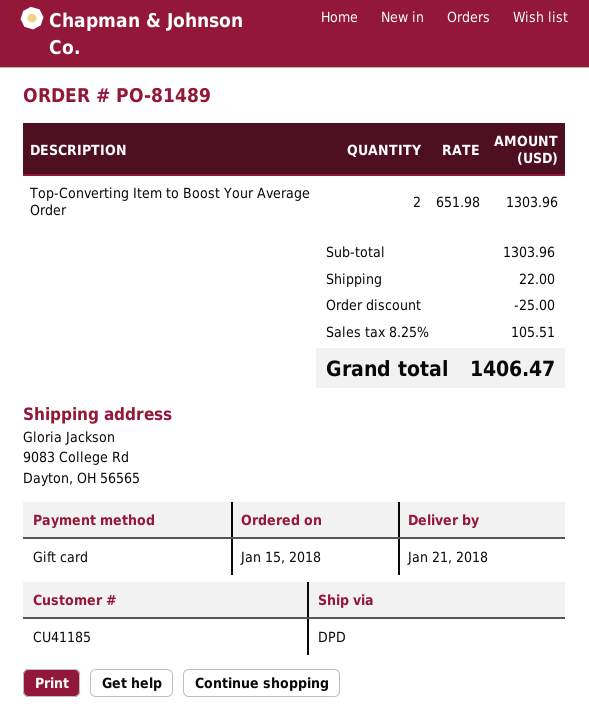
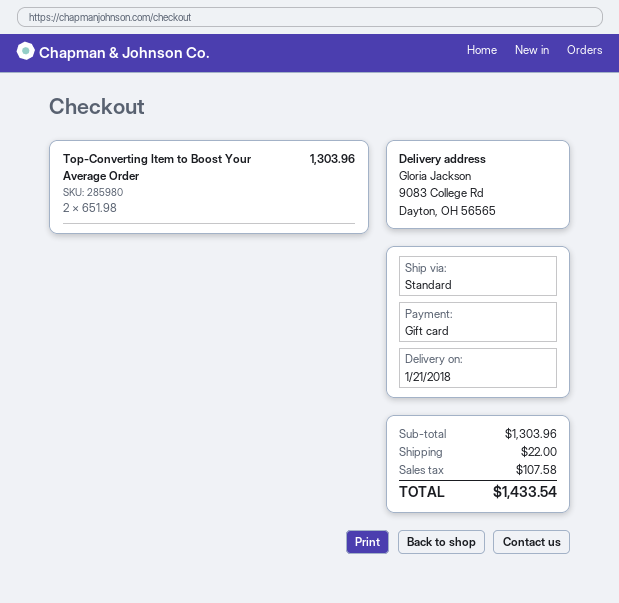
shipping method: DPD -> standard
discount: 25.00 -> none
tax: 105.51 -> 107.58
total: 1406.47 -> 1433.54

